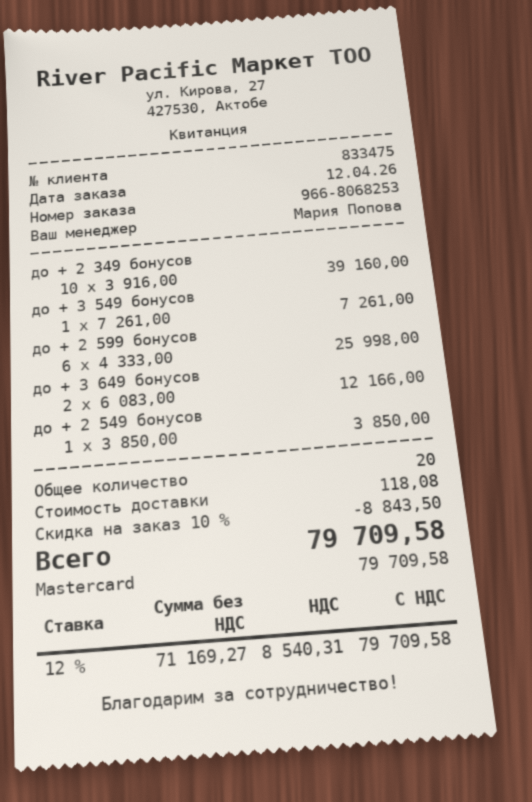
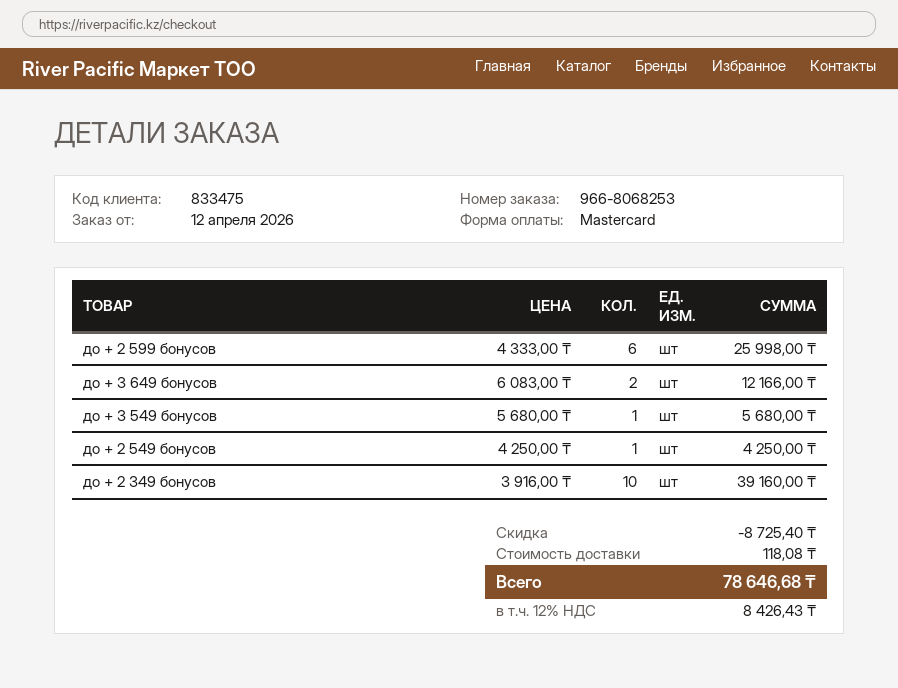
до + 3 549 бонусов: 1 x 7261.00 = 7261.00 -> 1 x 5680.00 = 5680.00
до + 2 549 бонусов: 1 x 3850.00 = 3850.00 -> 1 x 4250.00 = 4250.00
discount: 8843.50 -> 8725.40
tax: 12% = 8540.31 -> 12% = 8426.43
total: 79709.58 -> 78646.68

